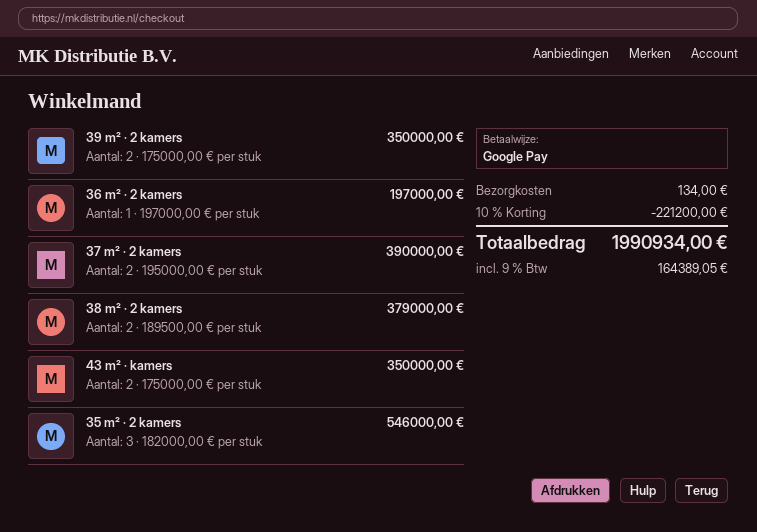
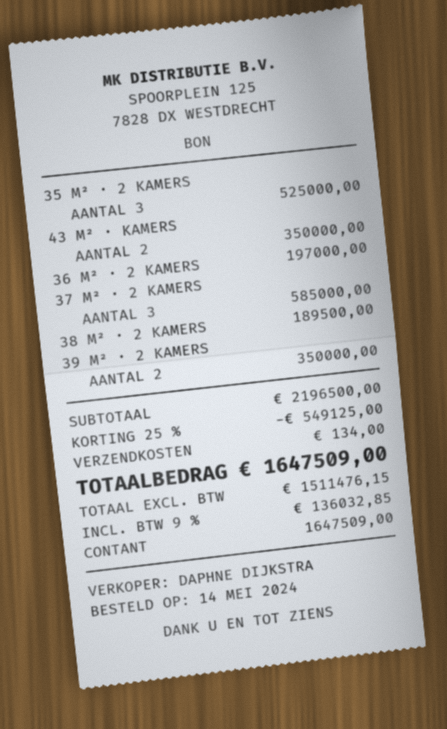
payment method: Google Pay -> cash
37 m² · 2 kamers: 2 for 390000.00 -> 3 for 585000.00
38 m² · 2 kamers: 2 for 379000.00 -> 1 for 189500.00
35 m² · 2 kamers: 3 for 546000.00 -> 3 for 525000.00
discount: 10% = 221200.00 -> 25% = 549125.00
tax: 9% = 164389.05 -> 9% = 136032.85
total: 1990934.00 -> 1647509.00

